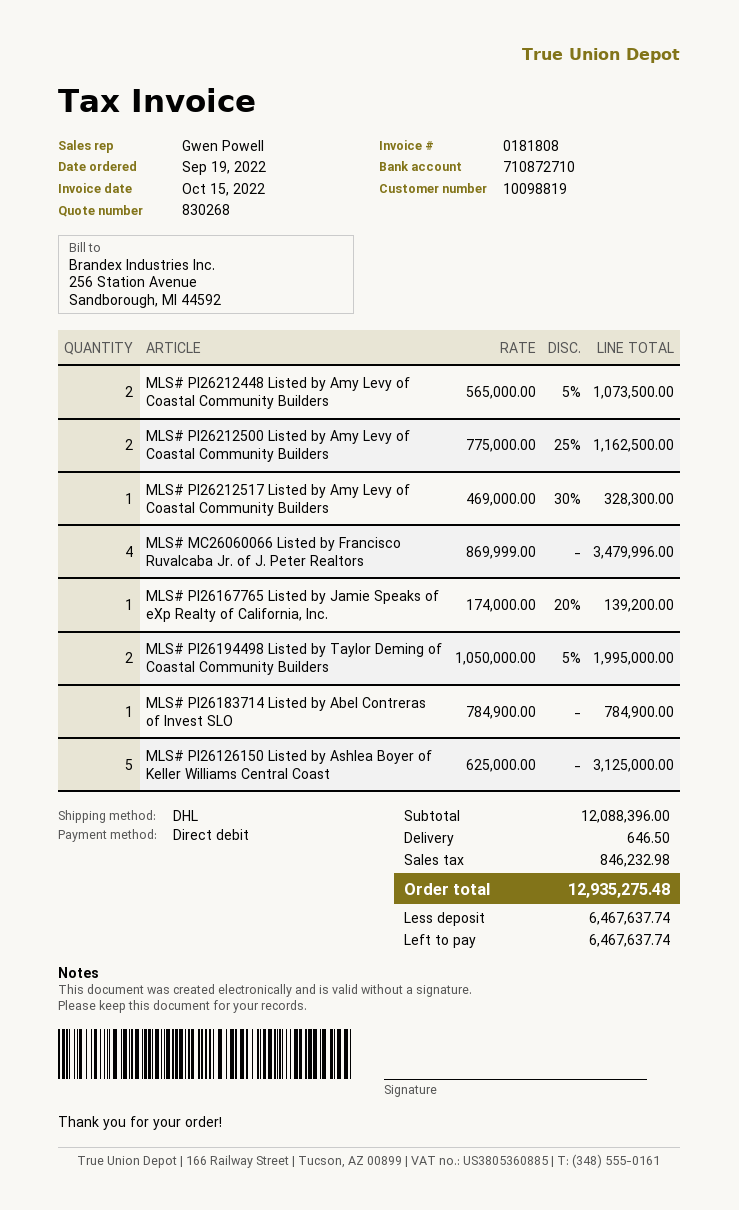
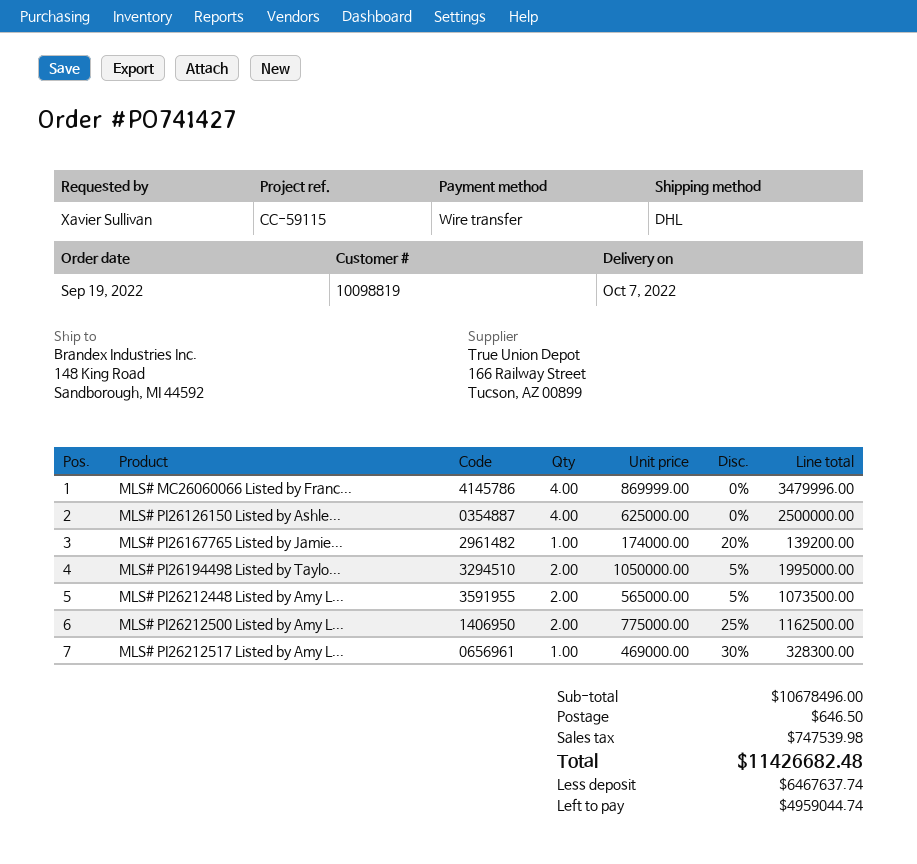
payment method: direct debit -> bank transfer
MLS# PI26183714 Listed by Abel Contreras of Invest SLO: 1 x 784900.00 = 784900.00 -> none
MLS# PI26126150 Listed by Ashlea Boyer of Keller Williams Central Coast: 5 x 625000.00 = 3125000.00 -> 4 x 625000.00 = 2500000.00
subtotal: 12088396.00 -> 10678496.00
tax: 846232.98 -> 747539.98
total: 12935275.48 -> 11426682.48
balance: 6467637.74 -> 4959044.74

